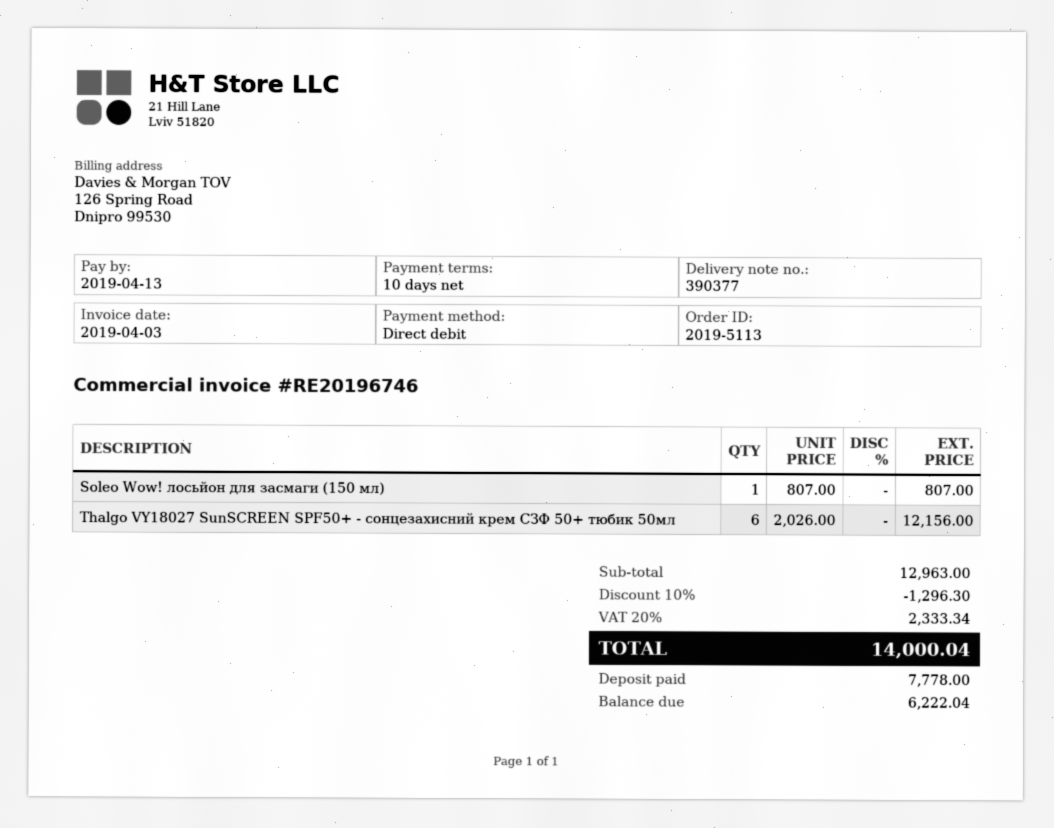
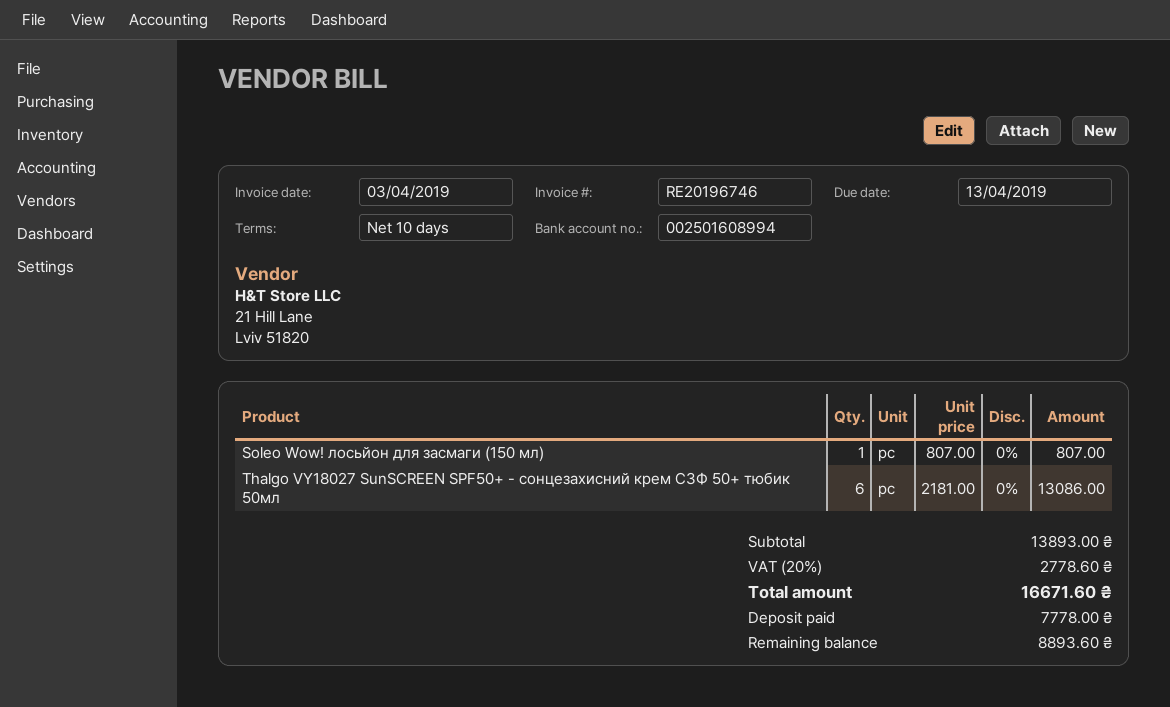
Thalgo VY18027 SunSCREEN SPF50+ - сонцезахисний крем СЗФ 50+ тюбик 50мл: 6 x 2026.00 = 12156.00 -> 6 x 2181.00 = 13086.00
subtotal: 12963.00 -> 13893.00
discount: 10% = 1296.30 -> none
tax: 20% = 2333.34 -> 20% = 2778.60
total: 14000.04 -> 16671.60
balance: 6222.04 -> 8893.60

